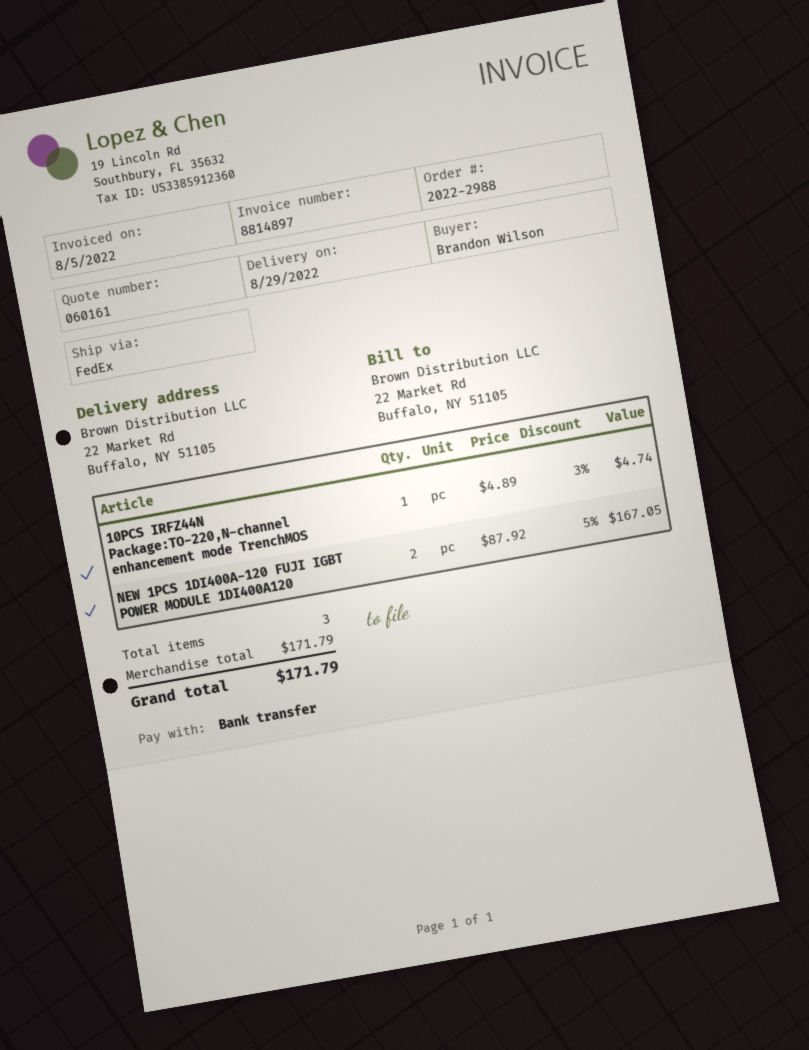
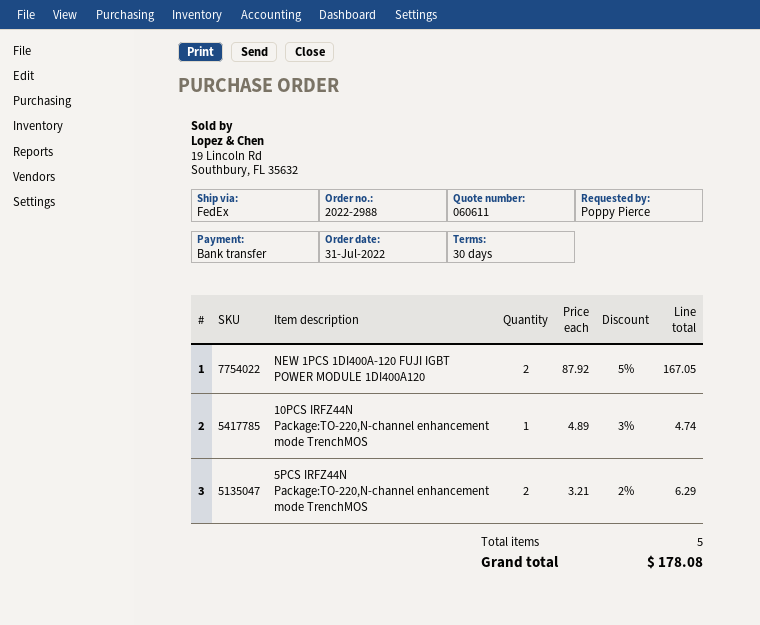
quote number: 060161 -> 060611
ordered by: Brandon Wilson -> Poppy Pierce
5PCS IRFZ44N Package:TO-220,N-channel enhancement mode TrenchMOS: none -> 2 x 3.21 - 2% = 6.29
total quantity: 3 -> 5
total: 171.79 -> 178.08

